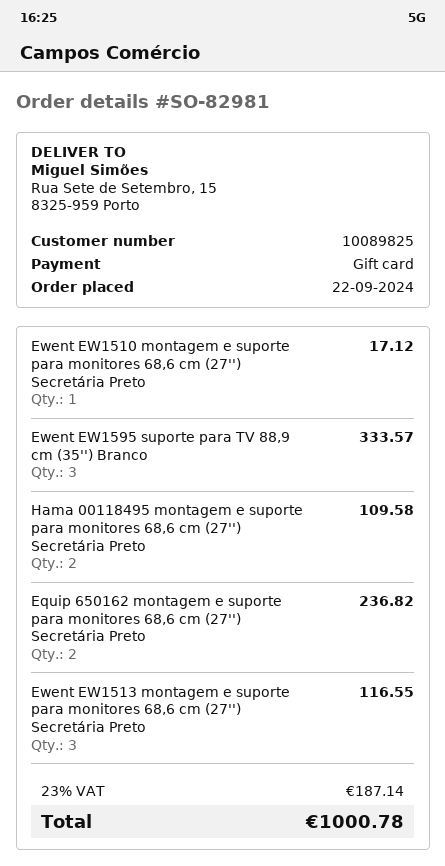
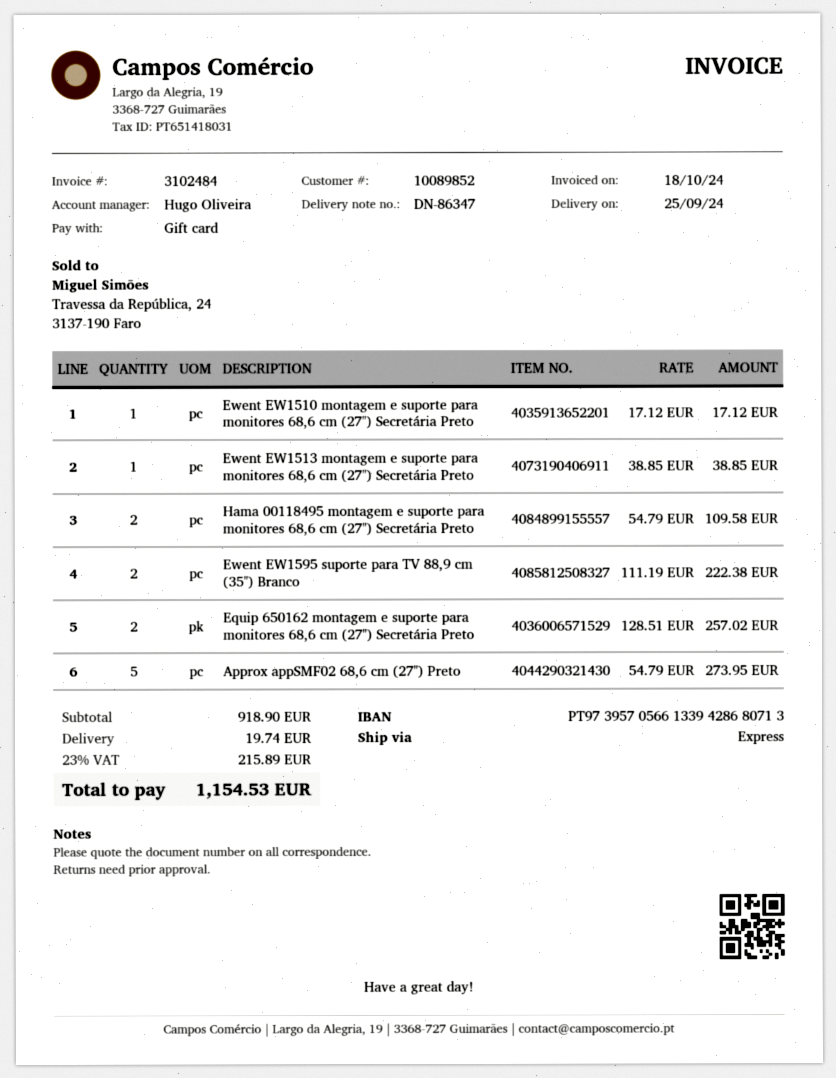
customer number: 10089825 -> 10089852
Ewent EW1595 suporte para TV 88,9 cm (35'') Branco: 3 for 333.57 -> 2 for 222.38
Equip 650162 montagem e suporte para monitores 68,6 cm (27'') Secretária Preto: 2 for 236.82 -> 2 for 257.02
Ewent EW1513 montagem e suporte para monitores 68,6 cm (27'') Secretária Preto: 3 for 116.55 -> 1 for 38.85
Approx appSMF02 68,6 cm (27'') Preto: none -> 5 for 273.95
shipping: none -> 19.74
tax: 23% = 187.14 -> 23% = 215.89
total: 1000.78 -> 1154.53

